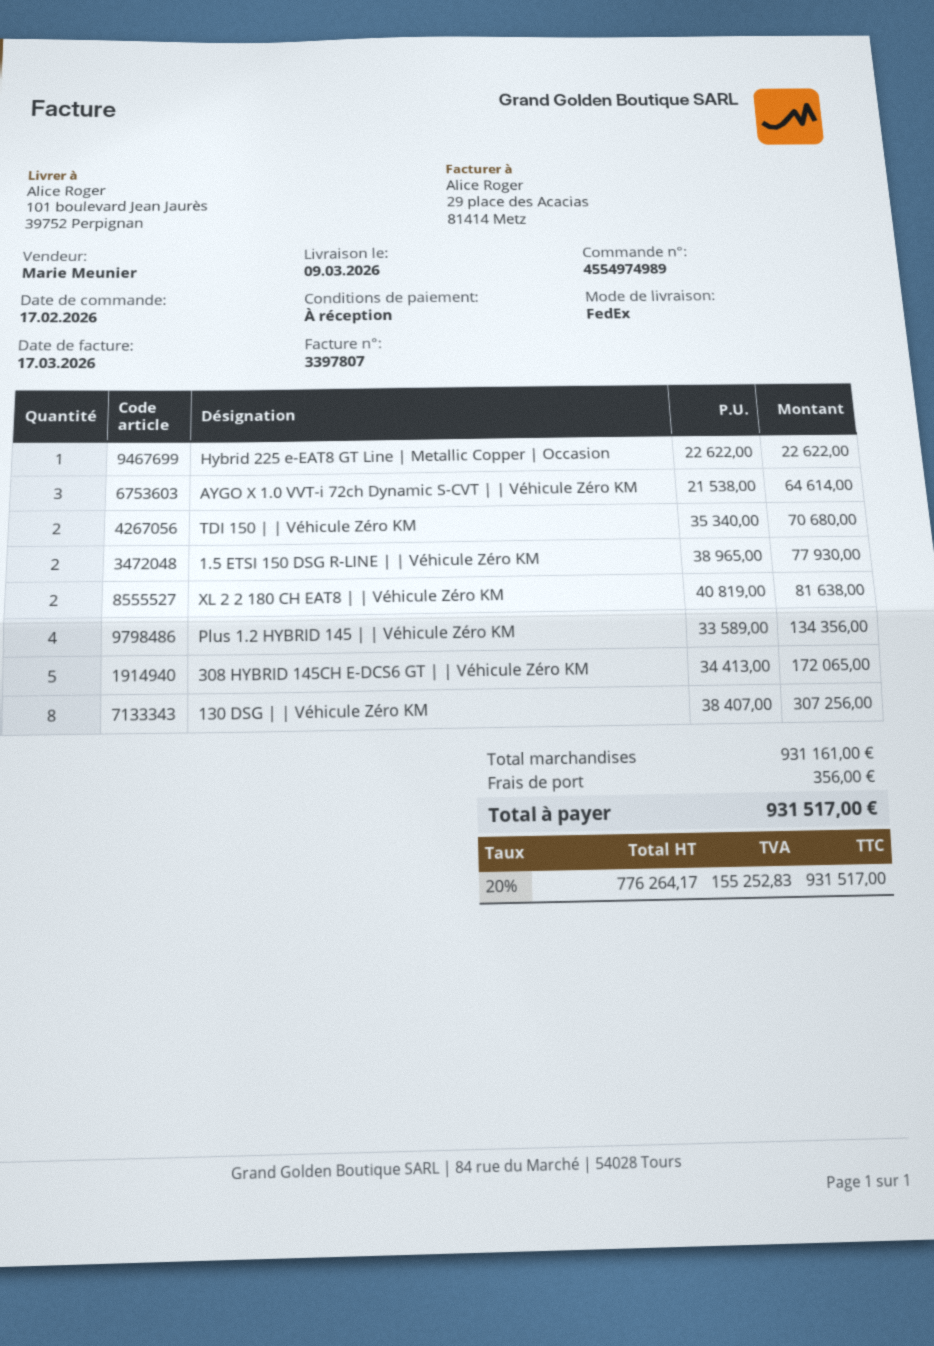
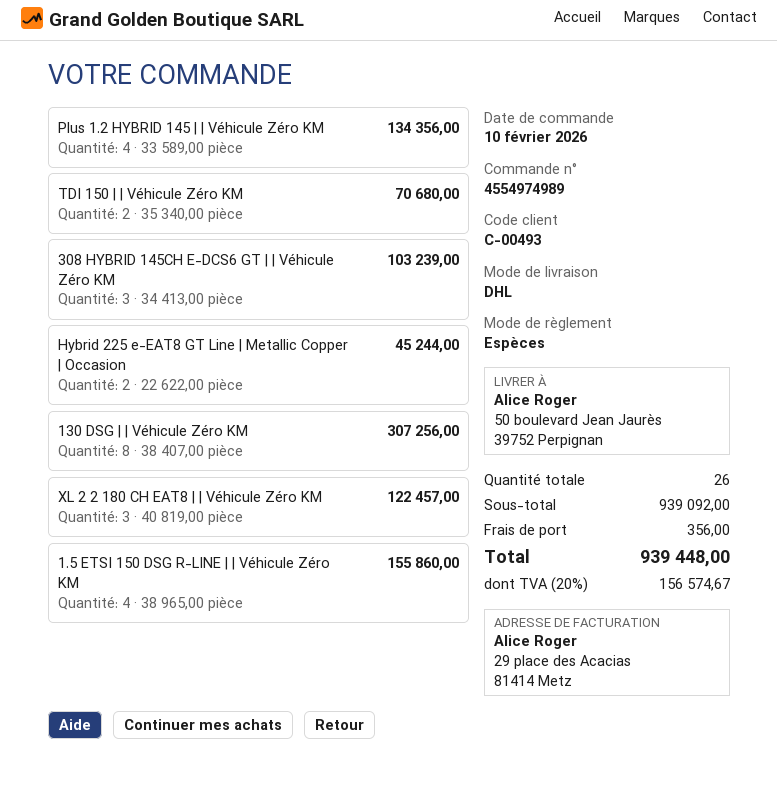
order date: 2026-02-17 -> 2026-02-10
shipping method: FedEx -> DHL
ship to: 101 boulevard Jean Jaurès, 39752 Perpignan -> 50 boulevard Jean Jaurès, 39752 Perpignan
Hybrid 225 e-EAT8 GT Line | Metallic Copper | Occasion: 1 x 22622.00 = 22622.00 -> 2 x 22622.00 = 45244.00
AYGO X 1.0 VVT-i 72ch Dynamic S-CVT | | Véhicule Zéro KM: 3 x 21538.00 = 64614.00 -> none
1.5 ETSI 150 DSG R-LINE | | Véhicule Zéro KM: 2 x 38965.00 = 77930.00 -> 4 x 38965.00 = 155860.00
XL 2 2 180 CH EAT8 | | Véhicule Zéro KM: 2 x 40819.00 = 81638.00 -> 3 x 40819.00 = 122457.00
308 HYBRID 145CH E-DCS6 GT | | Véhicule Zéro KM: 5 x 34413.00 = 172065.00 -> 3 x 34413.00 = 103239.00
subtotal: 931161.00 -> 939092.00
tax: 20% = 155252.83 -> 20% = 156574.67
total: 931517.00 -> 939448.00

